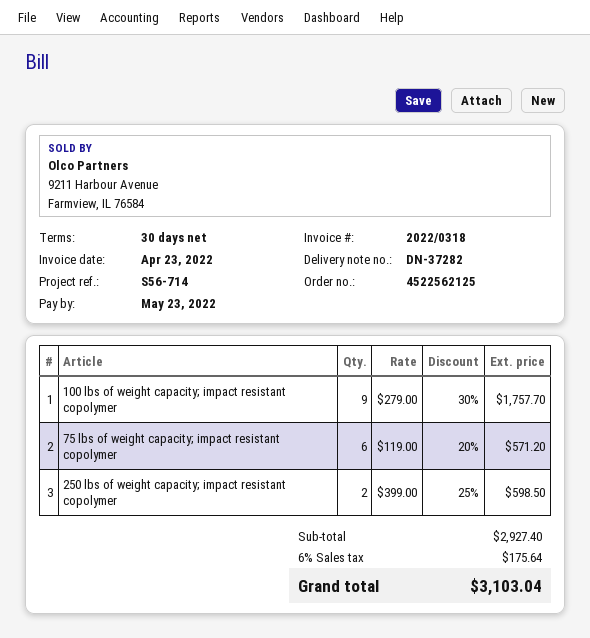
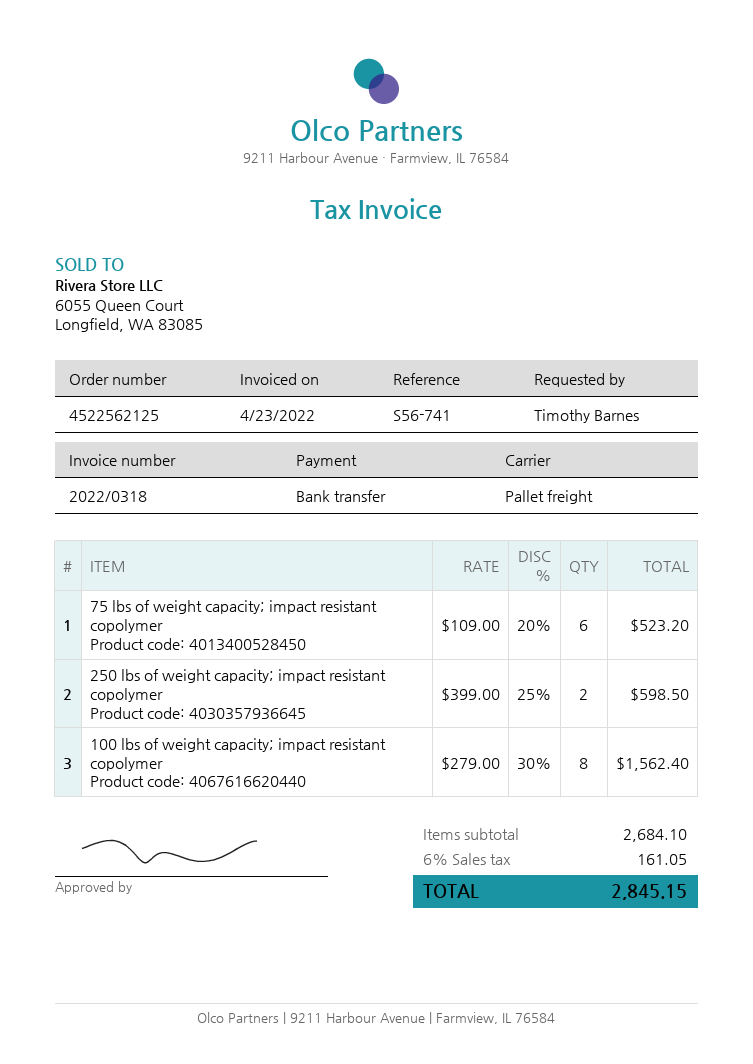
reference: S56-714 -> S56-741
100 lbs of weight capacity; impact resistant copolymer: 9 x 279.00 - 30% = 1757.70 -> 8 x 279.00 - 30% = 1562.40
75 lbs of weight capacity; impact resistant copolymer: 6 x 119.00 - 20% = 571.20 -> 6 x 109.00 - 20% = 523.20
subtotal: 2927.40 -> 2684.10
tax: 6% = 175.64 -> 6% = 161.05
total: 3103.04 -> 2845.15

